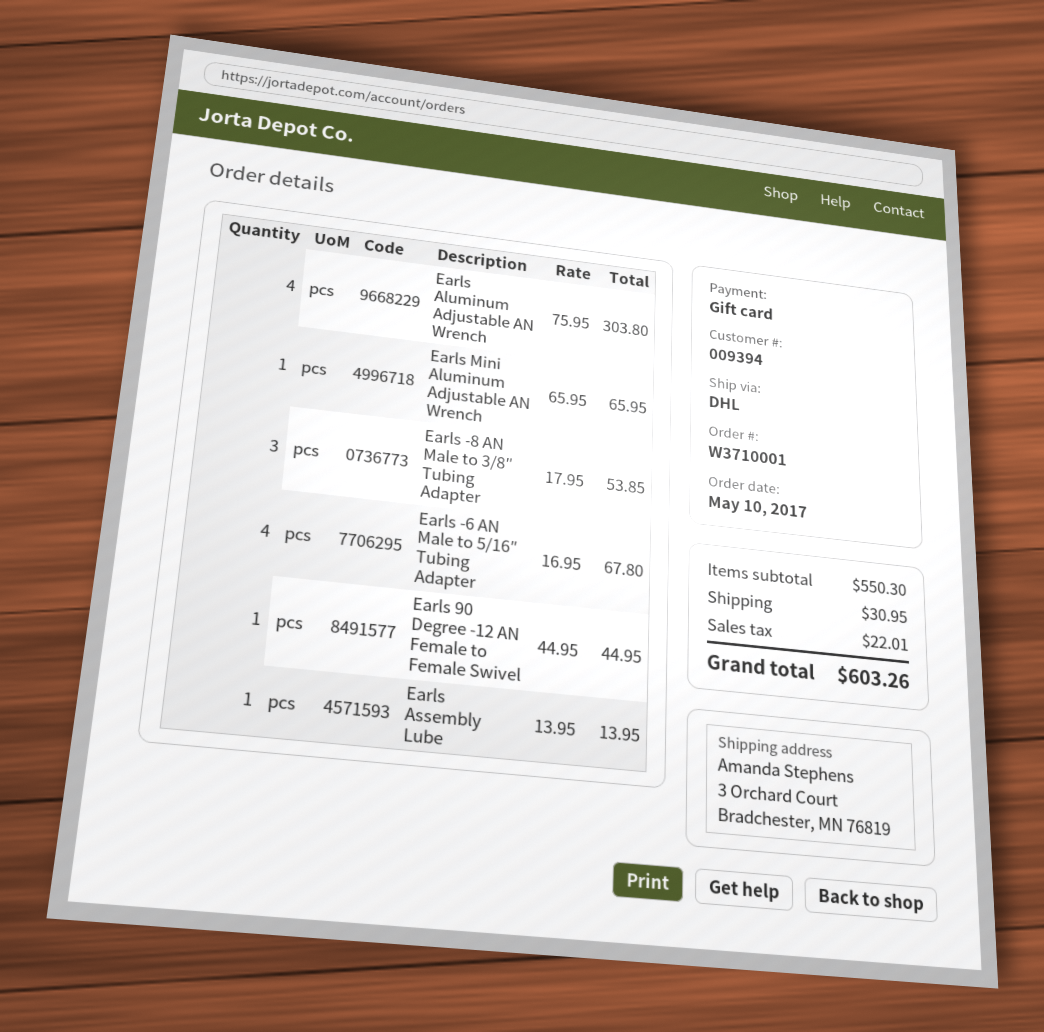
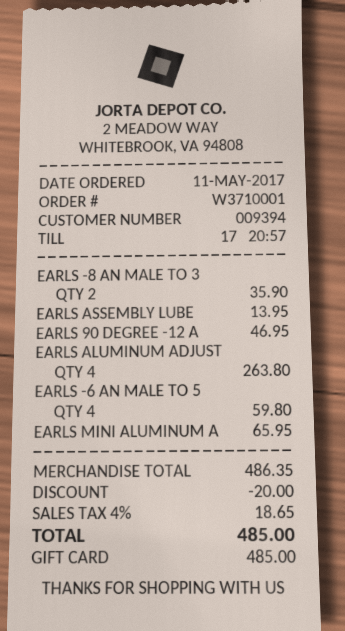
order date: 2017-05-10 -> 2017-05-11
Earls Aluminum Adjustable AN Wrench: 4 for 303.80 -> 4 for 263.80
Earls -8 AN Male to 3/8″ Tubing Adapter: 3 for 53.85 -> 2 for 35.90
Earls -6 AN Male to 5/16″ Tubing Adapter: 4 for 67.80 -> 4 for 59.80
Earls 90 Degree -12 AN Female to Female Swivel: 1 for 44.95 -> 1 for 46.95
subtotal: 550.30 -> 486.35
discount: none -> 20.00
shipping: 30.95 -> none
tax: 22.01 -> 18.65
total: 603.26 -> 485.00

